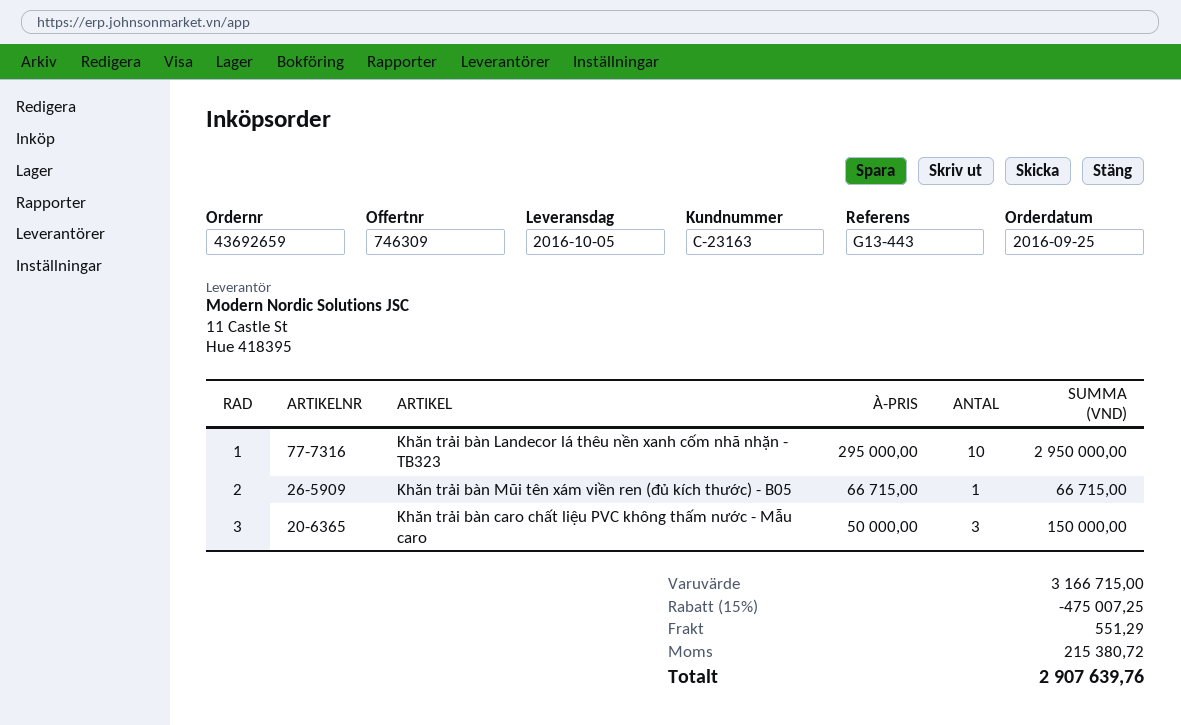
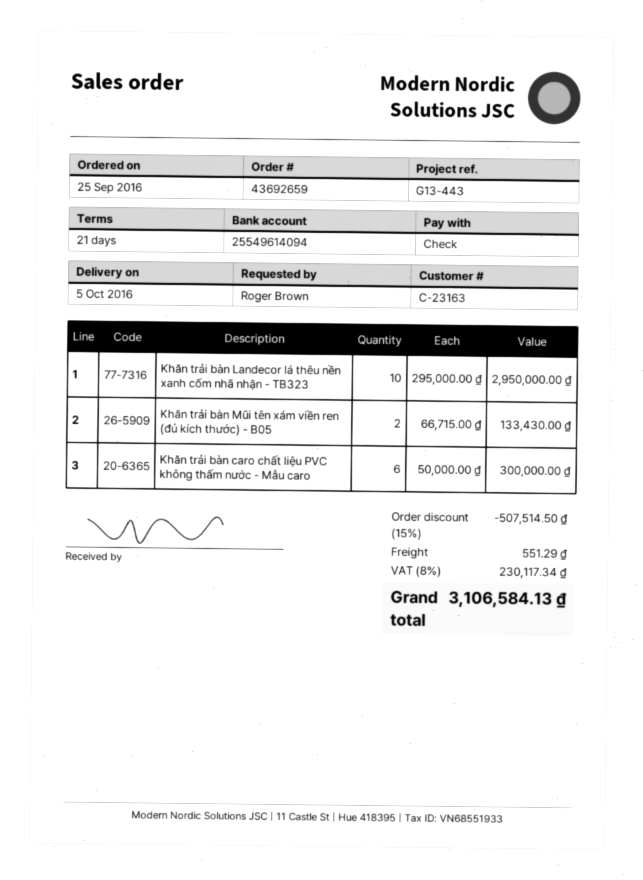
Khăn trải bàn Mũi tên xám viền ren (đủ kích thước) - B05: 1 x 66715.00 = 66715.00 -> 2 x 66715.00 = 133430.00
Khăn trải bàn caro chất liệu PVC không thấm nước - Mẫu caro: 3 x 50000.00 = 150000.00 -> 6 x 50000.00 = 300000.00
discount: 15% = 475007.25 -> 15% = 507514.50
tax: 215380.72 -> 230117.34
total: 2907639.76 -> 3106584.13

